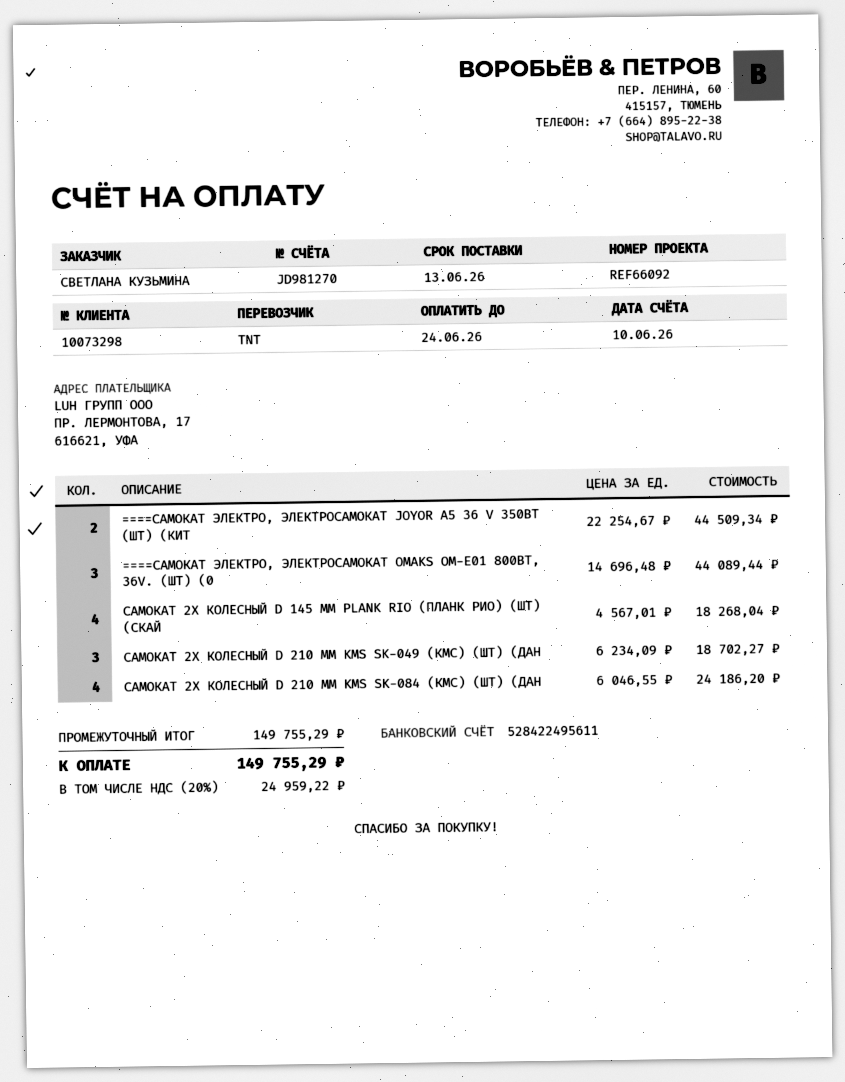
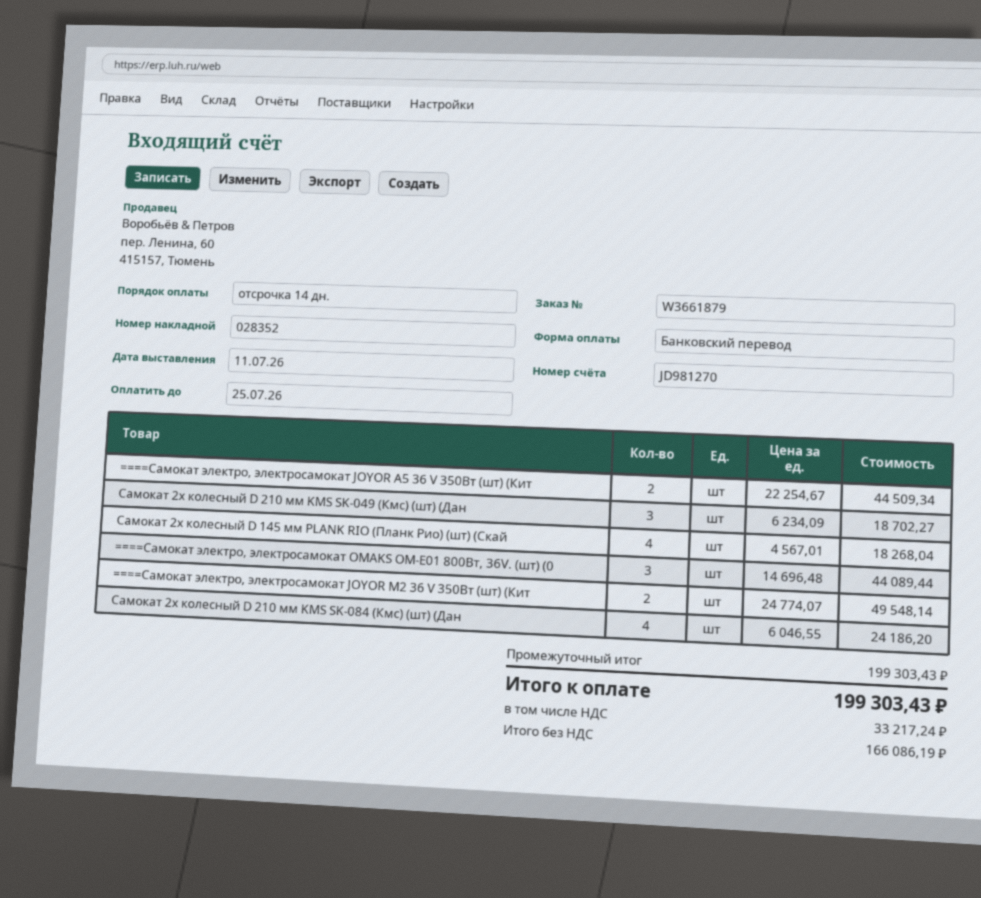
invoice date: 2026-06-10 -> 2026-07-11
due date: 2026-06-24 -> 2026-07-25
====Самокат электро, электросамокат JOYOR M2 36 V 350Вт (шт) (Кит: none -> 2 x 24774.07 = 49548.14
subtotal: 149755.29 -> 199303.43
tax: 24959.22 -> 33217.24
total: 149755.29 -> 199303.43

